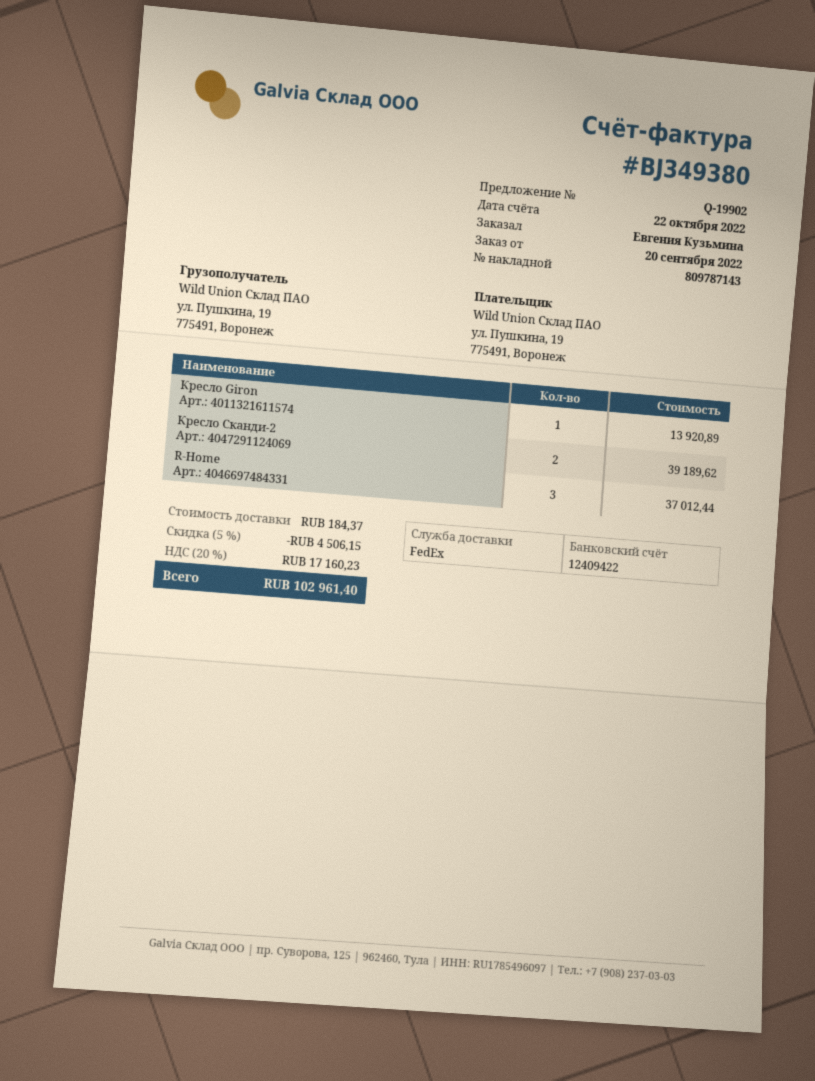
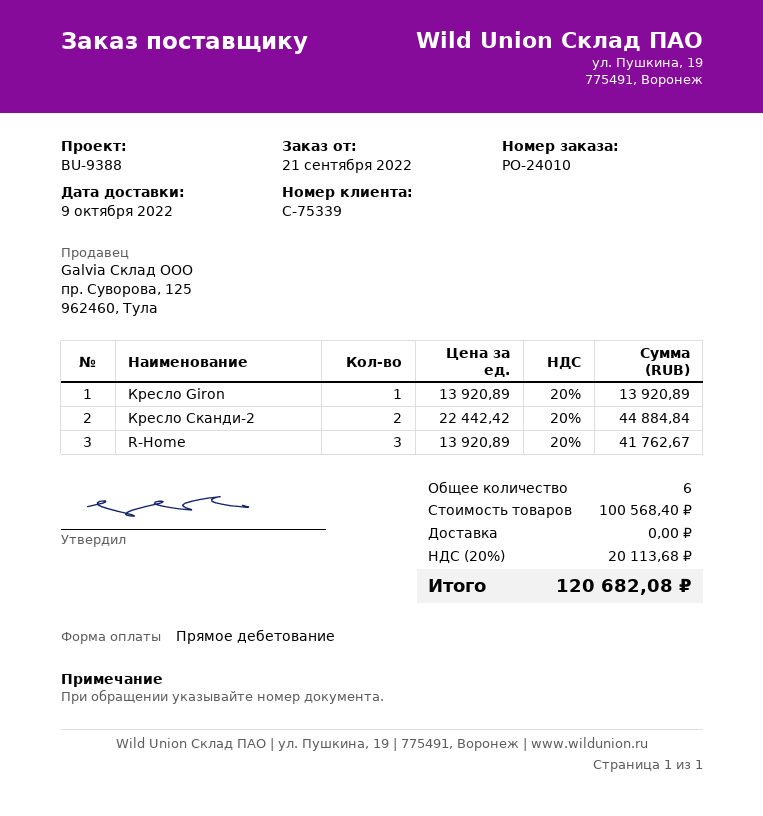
order date: 2022-09-20 -> 2022-09-21
Кресло Сканди-2: 2 for 39189.62 -> 2 for 44884.84
R-Home: 3 for 37012.44 -> 3 for 41762.67
discount: 5% = 4506.15 -> none
shipping: 184.37 -> 0.00
tax: 20% = 17160.23 -> 20% = 20113.68
total: 102961.40 -> 120682.08

